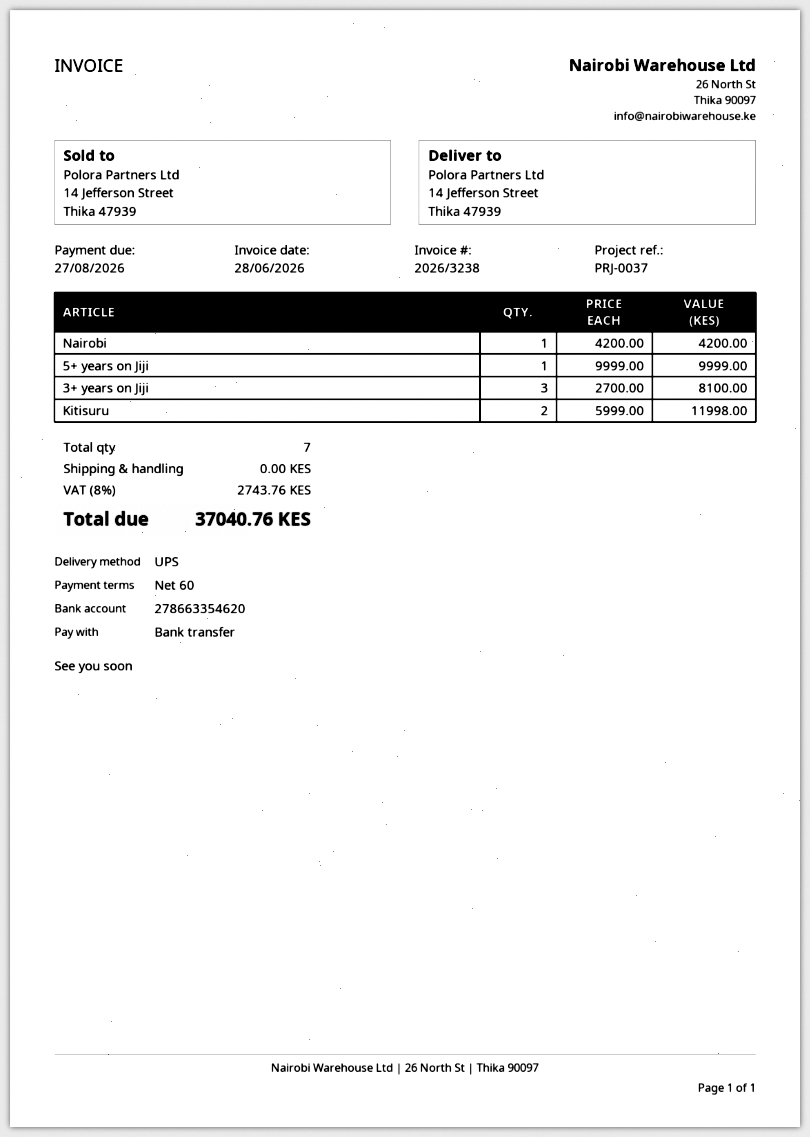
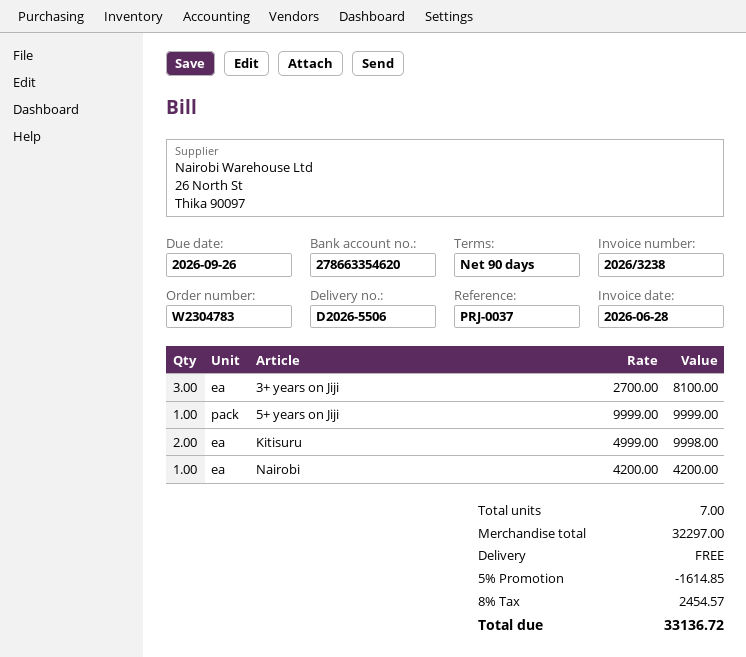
payment terms: 60 days -> 90 days
due date: 2026-08-27 -> 2026-09-26
Kitisuru: 2 x 5999.00 = 11998.00 -> 2 x 4999.00 = 9998.00
discount: none -> 5% = 1614.85
tax: 8% = 2743.76 -> 8% = 2454.57
total: 37040.76 -> 33136.72

